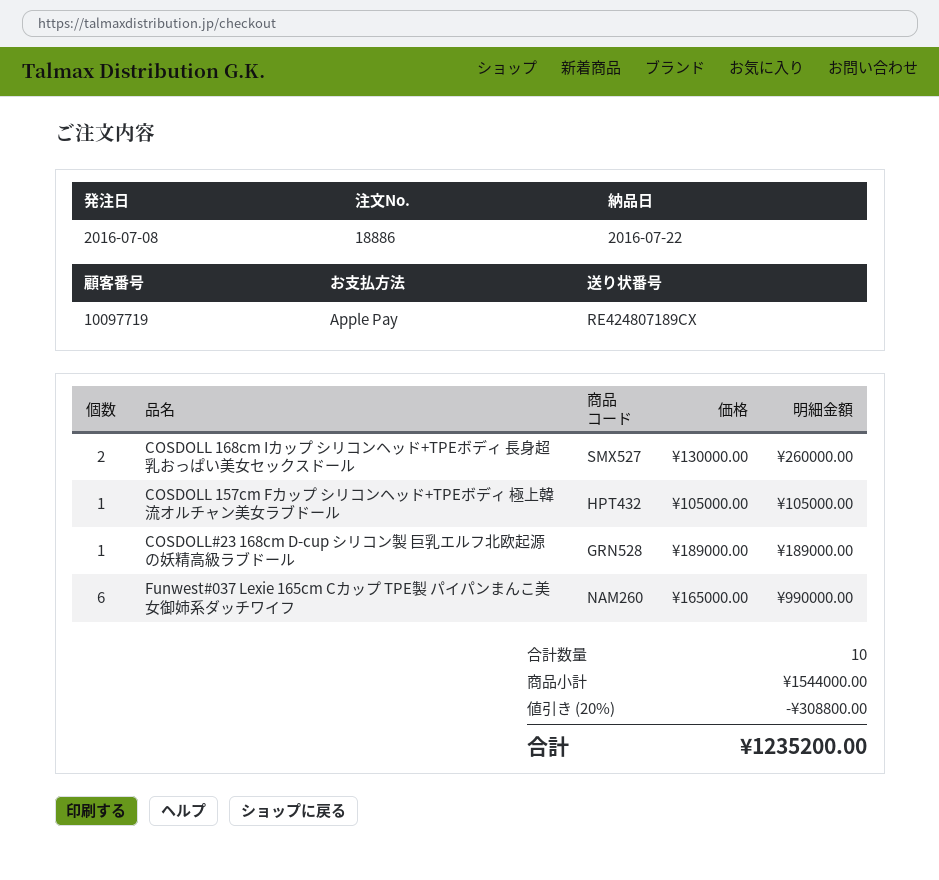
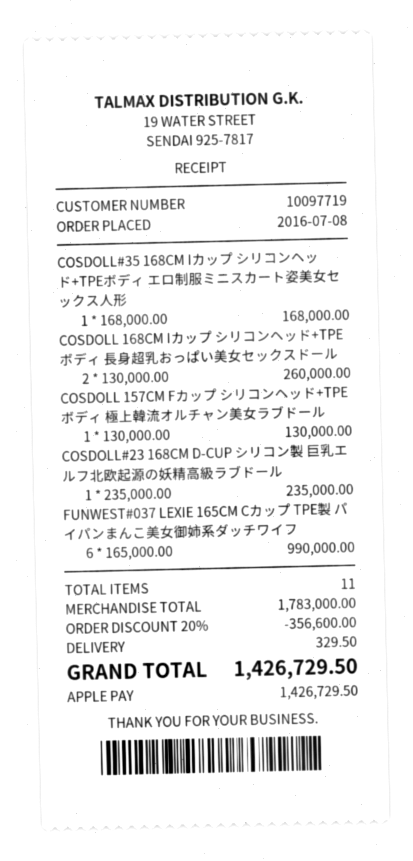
COSDOLL 157cm Fカップ シリコンヘッド+TPEボディ 極上韓流オルチャン美女ラブドール: 1 x 105000.00 = 105000.00 -> 1 x 130000.00 = 130000.00
COSDOLL#23 168cm D-cup シリコン製 巨乳エルフ北欧起源の妖精高級ラブドール: 1 x 189000.00 = 189000.00 -> 1 x 235000.00 = 235000.00
COSDOLL#35 168CM Iカップ シリコンヘッド+TPEボディ エロ制服ミニスカート姿美女セックス人形: none -> 1 x 168000.00 = 168000.00
total quantity: 10 -> 11
subtotal: 1544000.00 -> 1783000.00
discount: 20% = 308800.00 -> 20% = 356600.00
shipping: none -> 329.50
total: 1235200.00 -> 1426729.50

